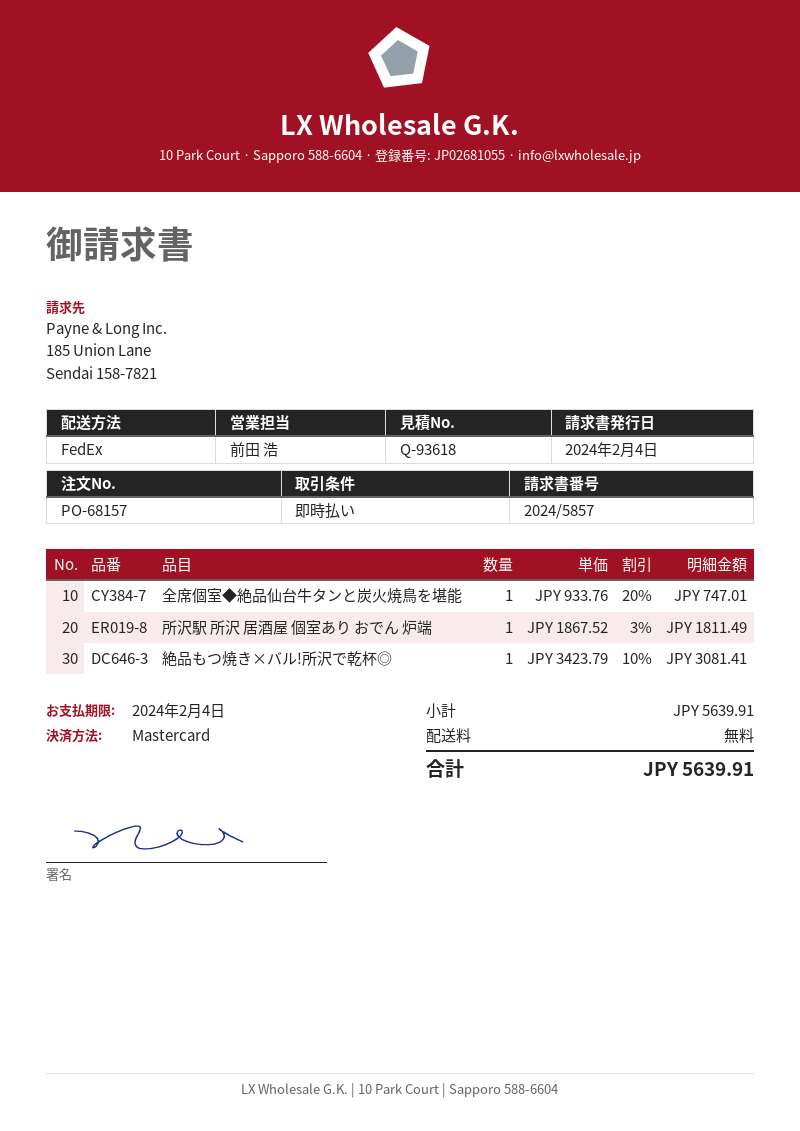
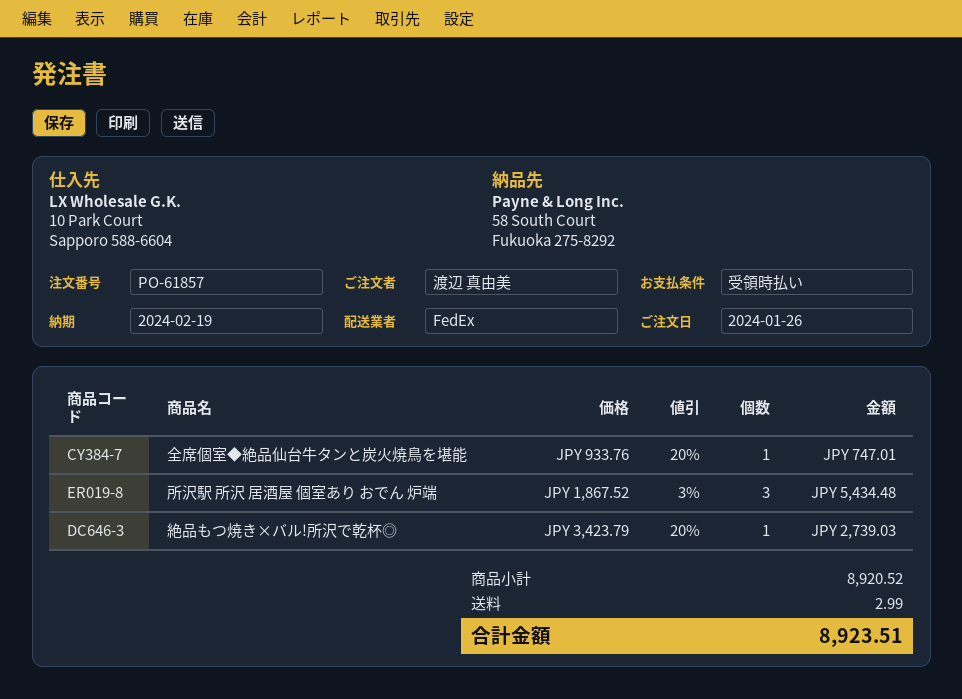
order number: PO-68157 -> PO-61857
所沢駅 所沢 居酒屋 個室あり おでん 炉端: 1 x 1867.52 - 3% = 1811.49 -> 3 x 1867.52 - 3% = 5434.48
絶品もつ焼き×バル!所沢で乾杯◎: 1 x 3423.79 - 10% = 3081.41 -> 1 x 3423.79 - 20% = 2739.03
subtotal: 5639.91 -> 8920.52
shipping: 0.00 -> 2.99
total: 5639.91 -> 8923.51

